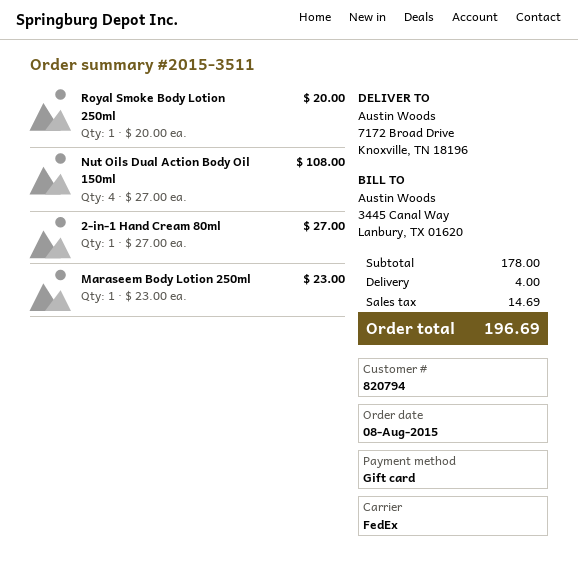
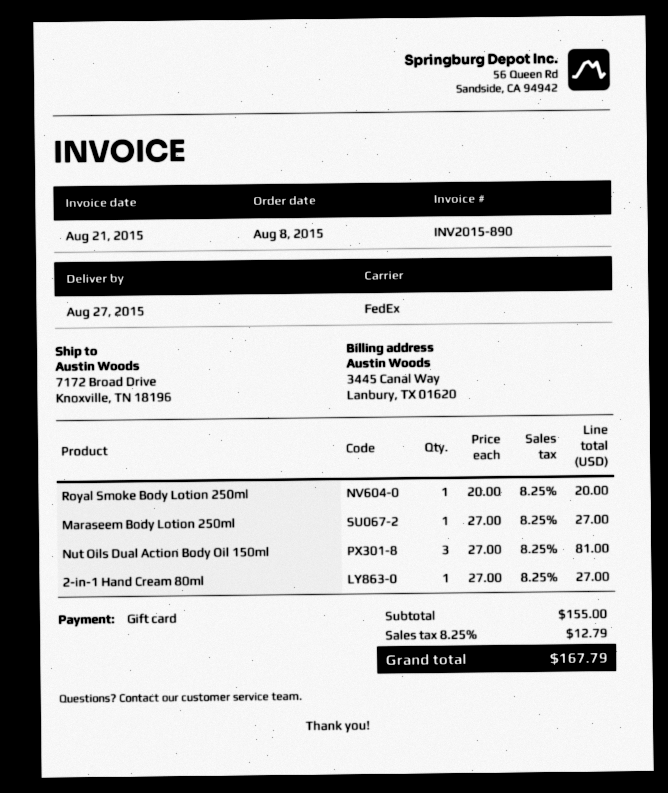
Nut Oils Dual Action Body Oil 150ml: 4 x 27.00 = 108.00 -> 3 x 27.00 = 81.00
Maraseem Body Lotion 250ml: 1 x 23.00 = 23.00 -> 1 x 27.00 = 27.00
subtotal: 178.00 -> 155.00
shipping: 4.00 -> none
tax: 14.69 -> 12.79
total: 196.69 -> 167.79

